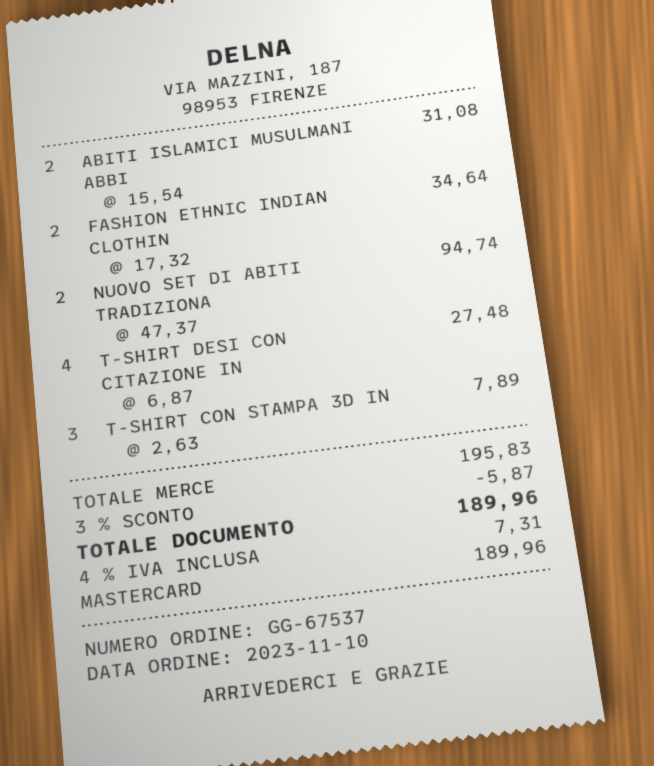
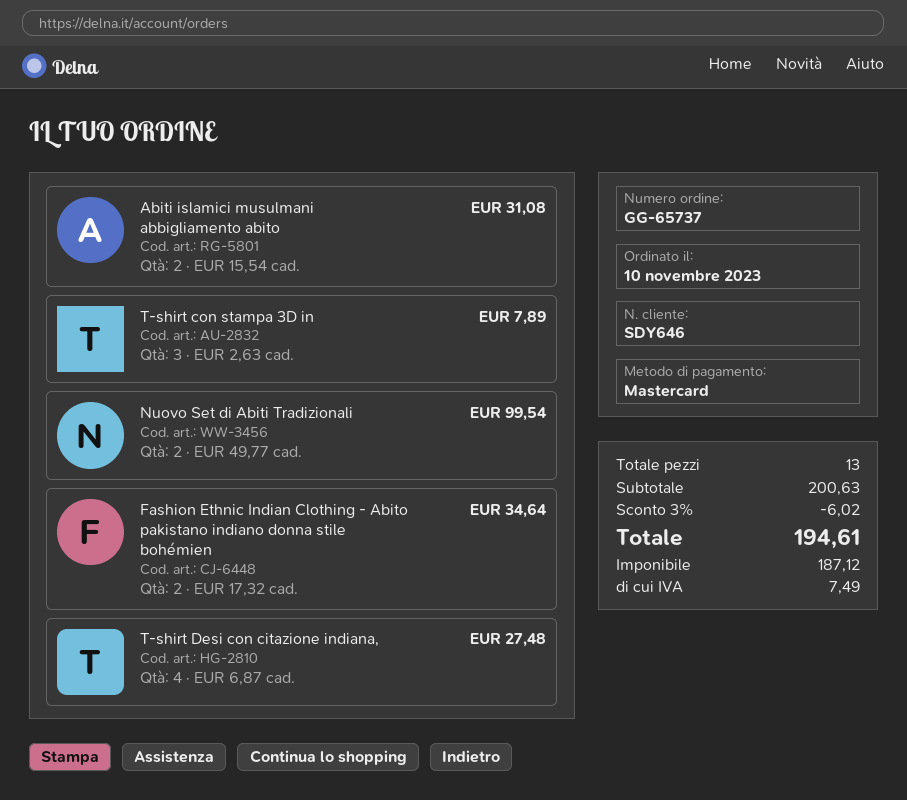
order number: GG-67537 -> GG-65737
NUOVO SET DI ABITI TRADIZIONA: 2 x 47.37 = 94.74 -> 2 x 49.77 = 99.54
subtotal: 195.83 -> 200.63
discount: 3% = 5.87 -> 3% = 6.02
tax: 7.31 -> 7.49
total: 189.96 -> 194.61

